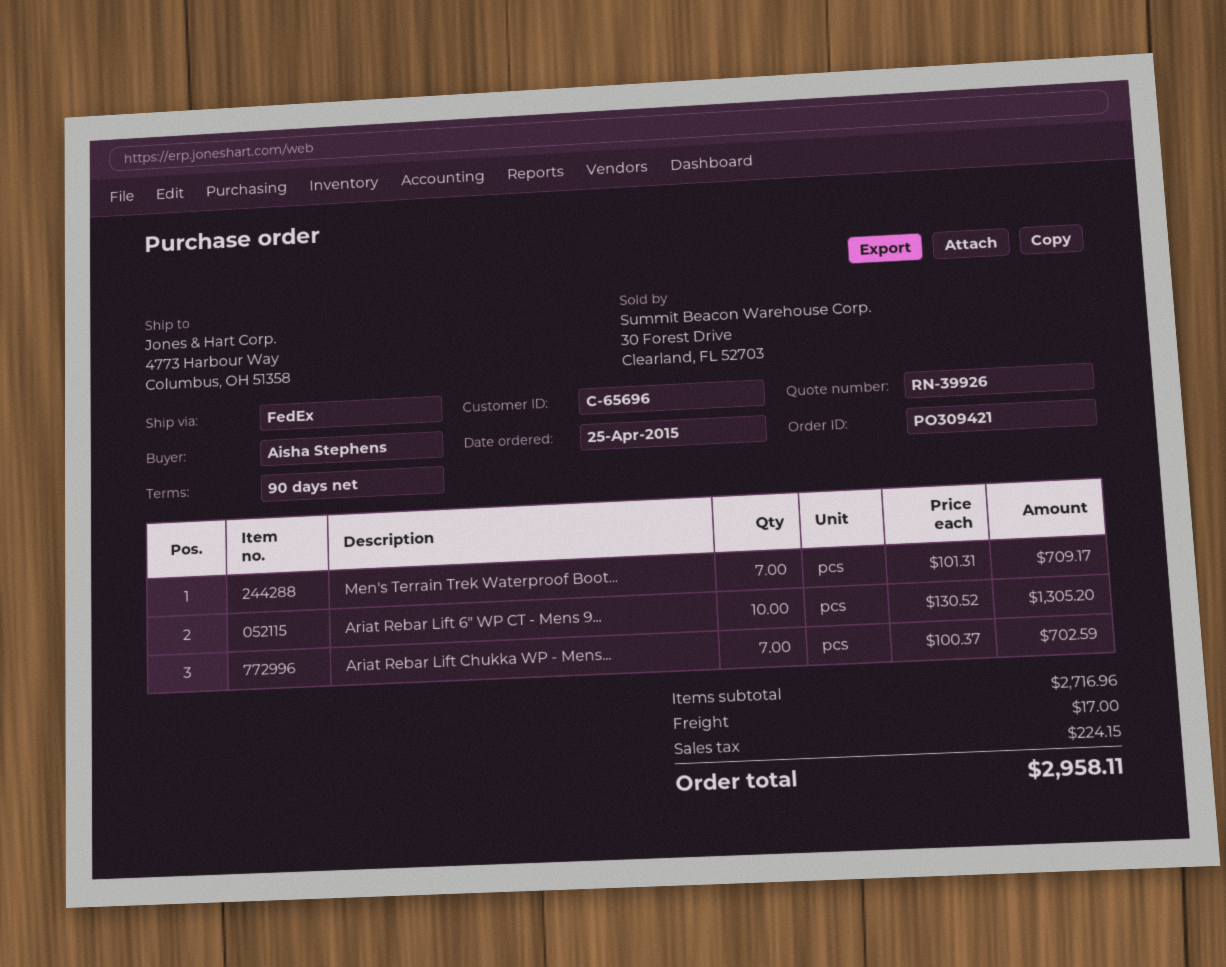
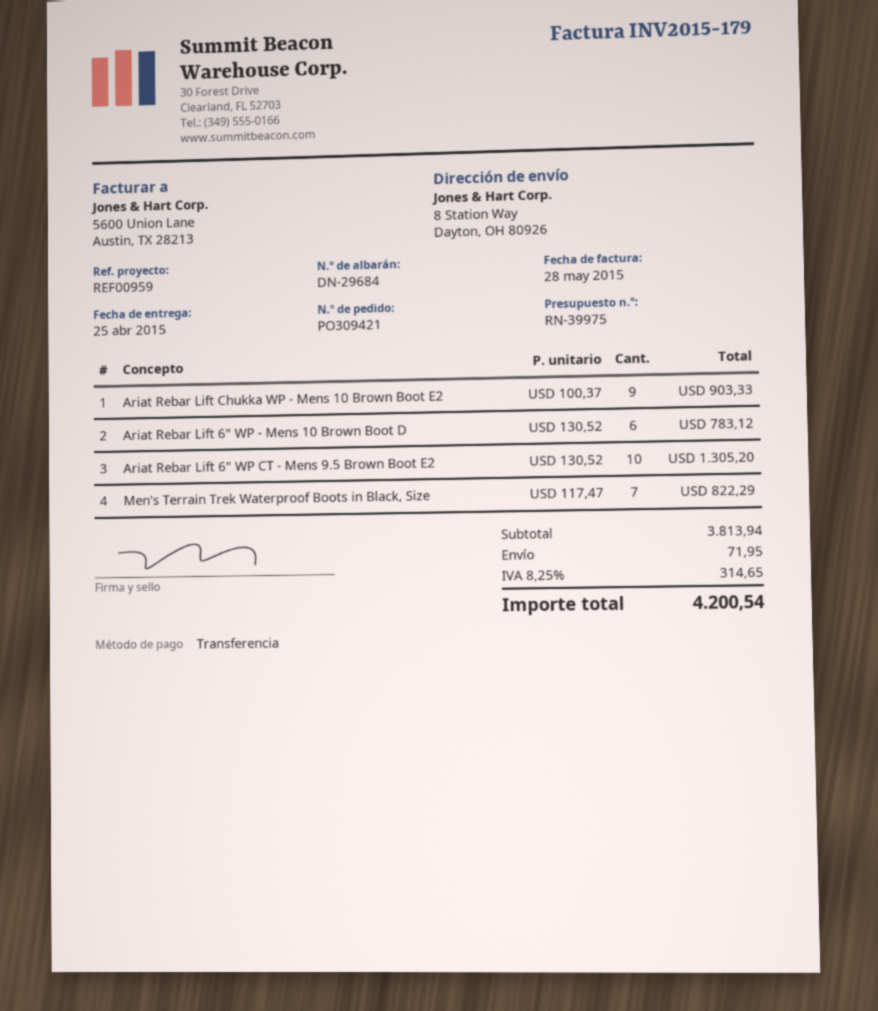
quote number: RN-39926 -> RN-39975
ship to: 4773 Harbour Way, Columbus, OH 51358 -> 8 Station Way, Dayton, OH 80926
Men's Terrain Trek Waterproof Boot...: 7 x 101.31 = 709.17 -> 7 x 117.47 = 822.29
Ariat Rebar Lift Chukka WP - Mens...: 7 x 100.37 = 702.59 -> 9 x 100.37 = 903.33
Ariat Rebar Lift 6" WP - Mens 10 Brown Boot D: none -> 6 x 130.52 = 783.12
subtotal: 2716.96 -> 3813.94
shipping: 17.00 -> 71.95
tax: 224.15 -> 314.65
total: 2958.11 -> 4200.54

